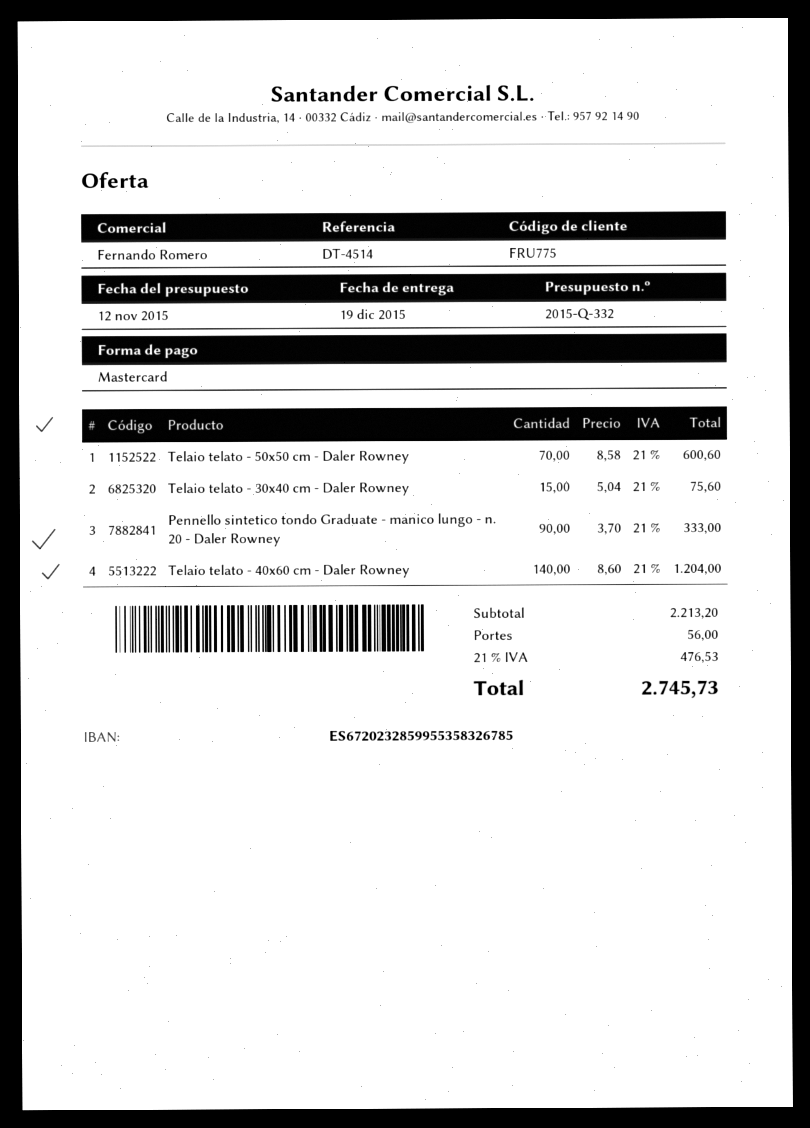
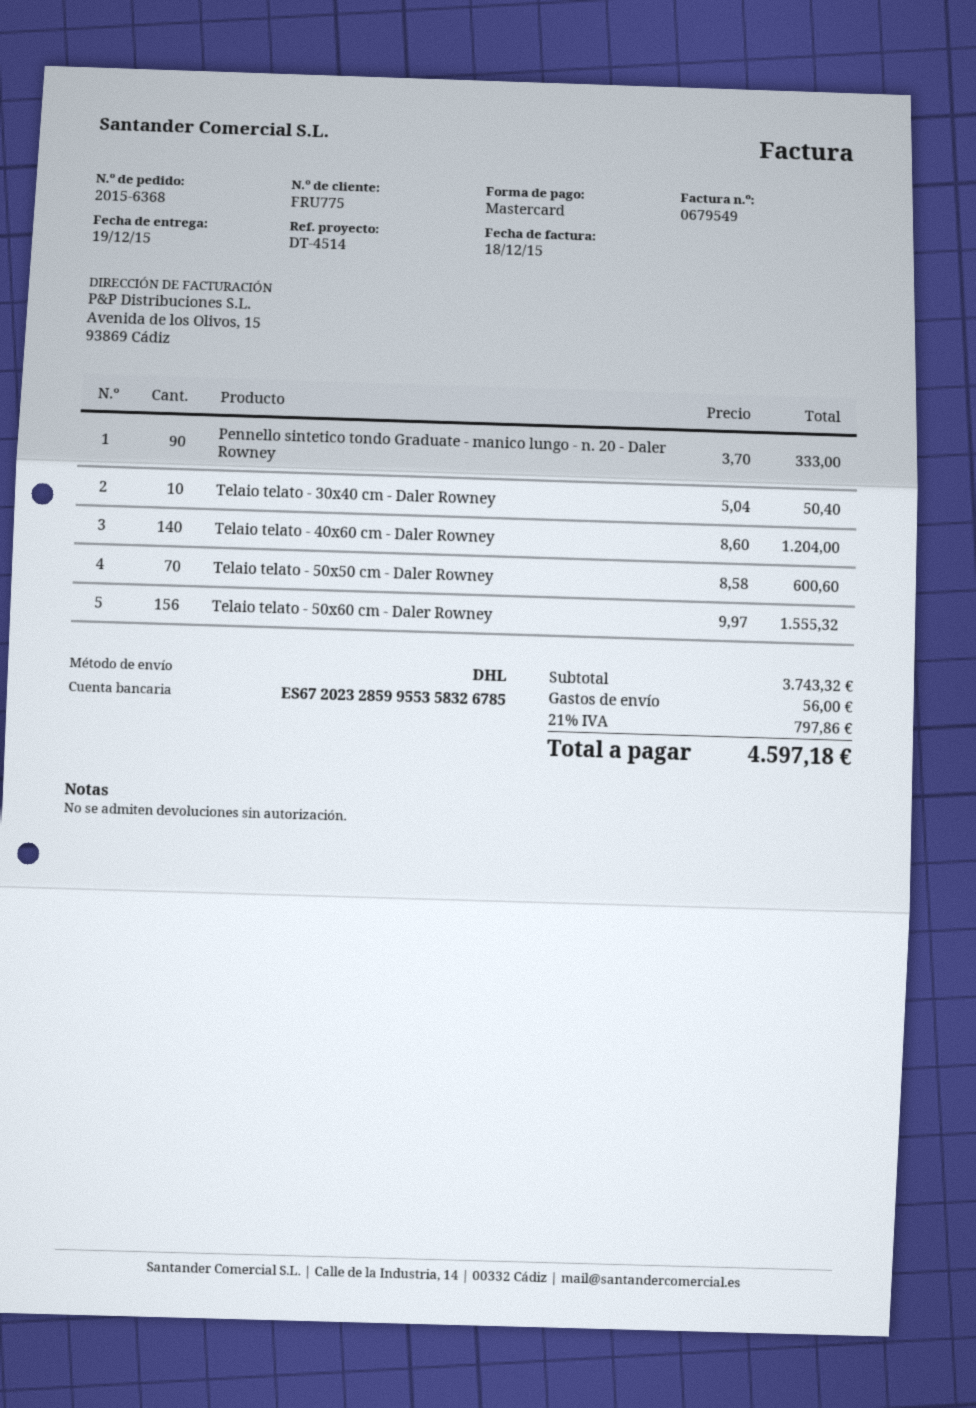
Telaio telato - 30x40 cm - Daler Rowney: 15 x 5.04 = 75.60 -> 10 x 5.04 = 50.40
Telaio telato - 50x60 cm - Daler Rowney: none -> 156 x 9.97 = 1555.32
subtotal: 2213.20 -> 3743.32
tax: 21% = 476.53 -> 21% = 797.86
total: 2745.73 -> 4597.18

